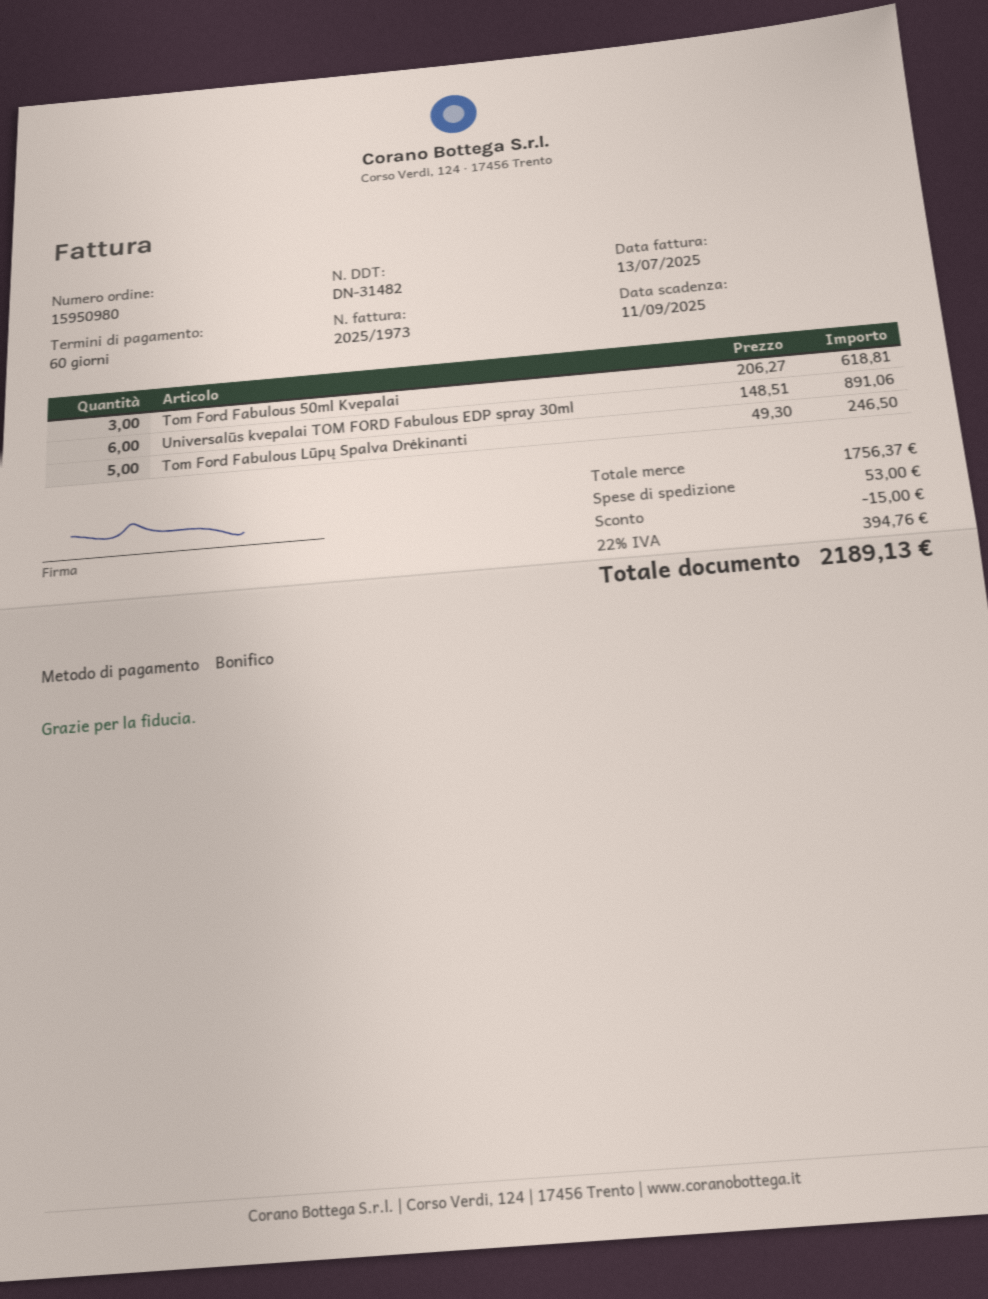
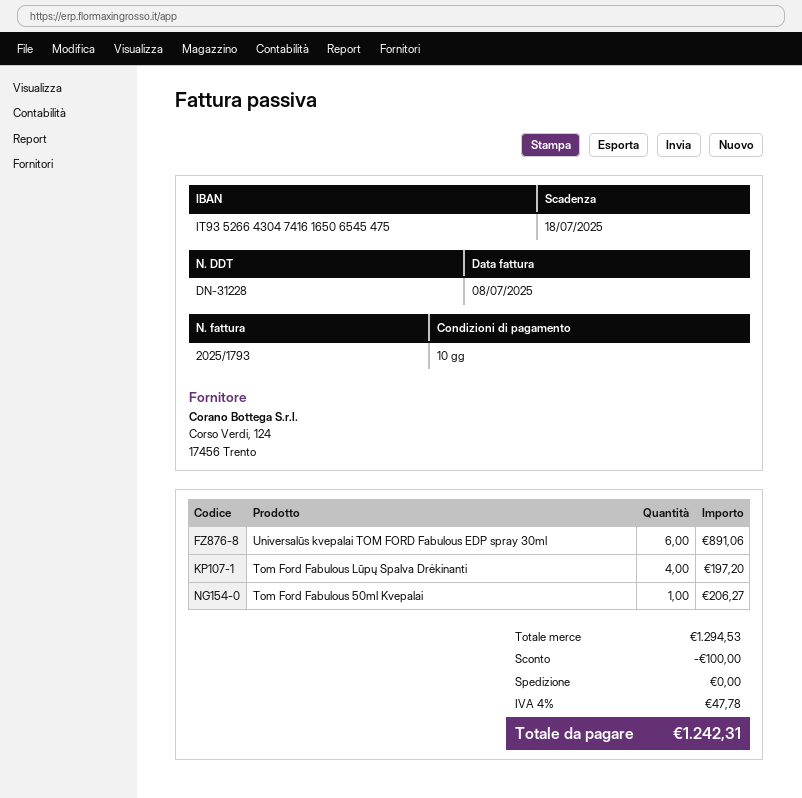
delivery note number: DN-31482 -> DN-31228
invoice number: 2025/1973 -> 2025/1793
invoice date: 2025-07-13 -> 2025-07-08
payment terms: 60 days -> 10 days
due date: 2025-09-11 -> 2025-07-18
Tom Ford Fabulous 50ml Kvepalai: 3 for 618.81 -> 1 for 206.27
Tom Ford Fabulous Lūpų Spalva Drėkinanti: 5 for 246.50 -> 4 for 197.20
subtotal: 1756.37 -> 1294.53
discount: 15.00 -> 100.00
shipping: 53.00 -> 0.00
tax: 22% = 394.76 -> 4% = 47.78
total: 2189.13 -> 1242.31

